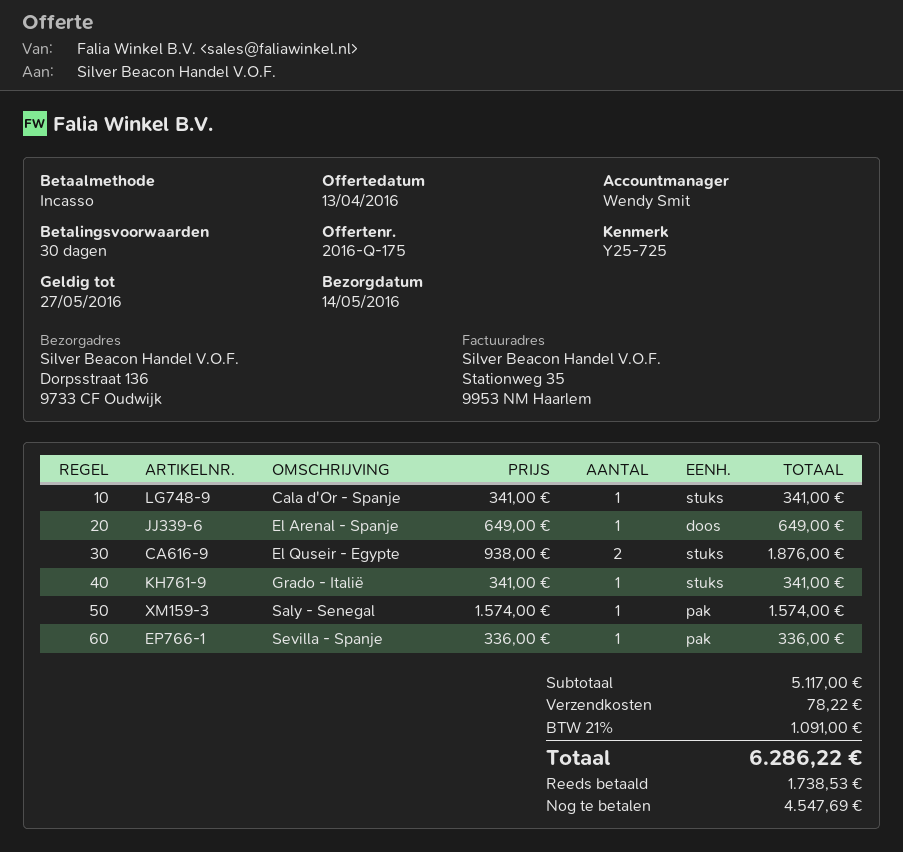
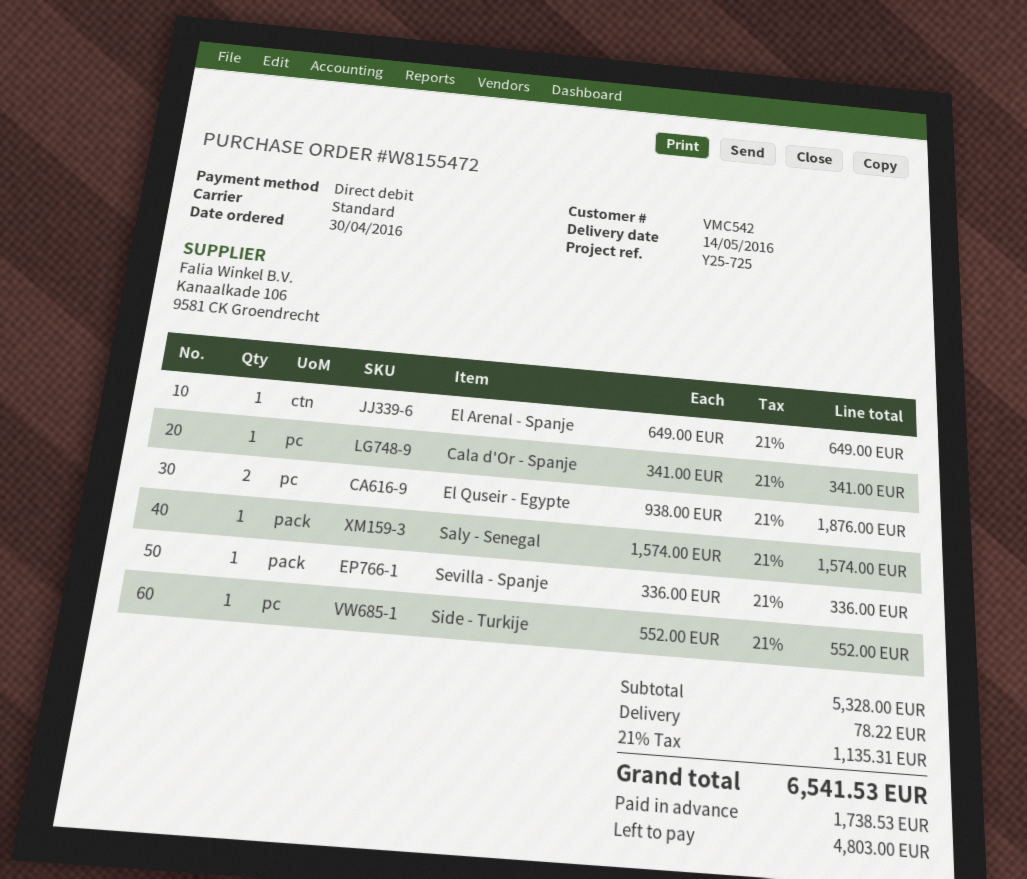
Grado - Italië: 1 x 341.00 = 341.00 -> none
Side - Turkije: none -> 1 x 552.00 = 552.00
subtotal: 5117.00 -> 5328.00
tax: 21% = 1091.00 -> 21% = 1135.31
total: 6286.22 -> 6541.53
balance: 4547.69 -> 4803.00

